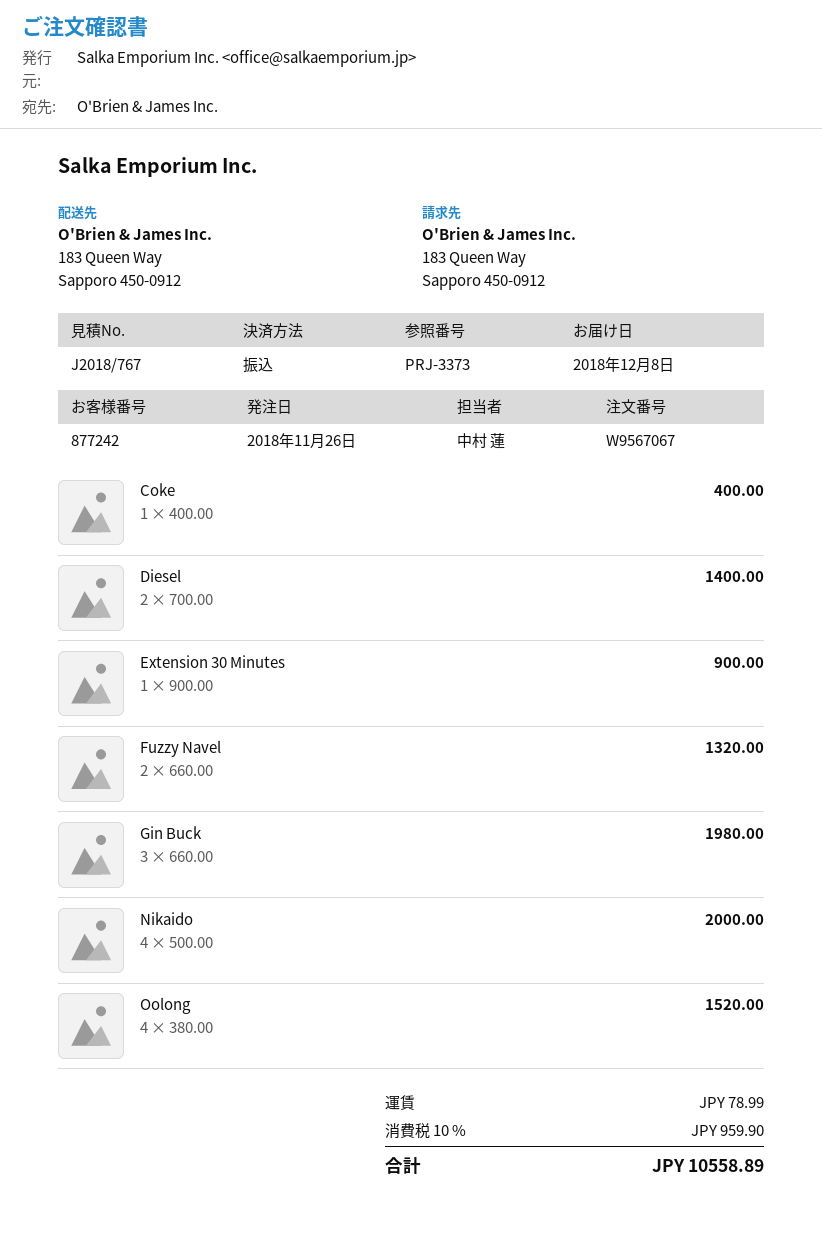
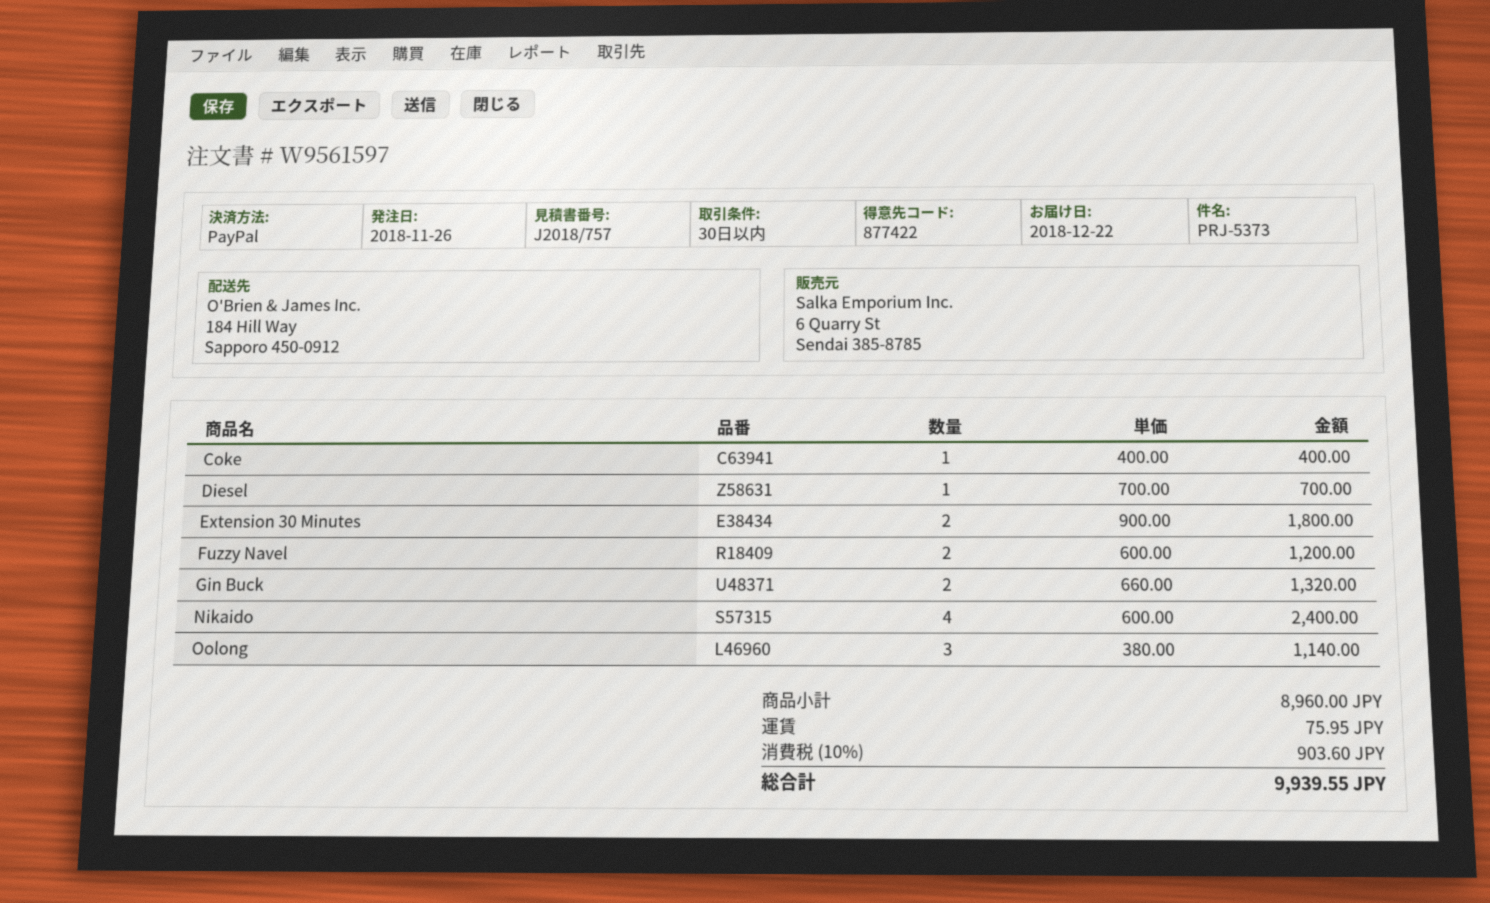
quote number: J2018/767 -> J2018/757
order number: W9567067 -> W9561597
delivery date: 2018-12-08 -> 2018-12-22
customer number: 877242 -> 877422
reference: PRJ-3373 -> PRJ-5373
payment method: bank transfer -> PayPal
ship to: 183 Queen Way, Sapporo 450-0912 -> 184 Hill Way, Sapporo 450-0912
Diesel: 2 x 700.00 = 1400.00 -> 1 x 700.00 = 700.00
Extension 30 Minutes: 1 x 900.00 = 900.00 -> 2 x 900.00 = 1800.00
Fuzzy Navel: 2 x 660.00 = 1320.00 -> 2 x 600.00 = 1200.00
Gin Buck: 3 x 660.00 = 1980.00 -> 2 x 660.00 = 1320.00
Nikaido: 4 x 500.00 = 2000.00 -> 4 x 600.00 = 2400.00
Oolong: 4 x 380.00 = 1520.00 -> 3 x 380.00 = 1140.00
shipping: 78.99 -> 75.95
tax: 10% = 959.90 -> 10% = 903.60
total: 10558.89 -> 9939.55

